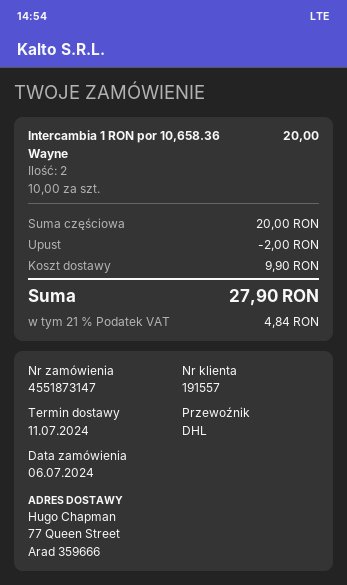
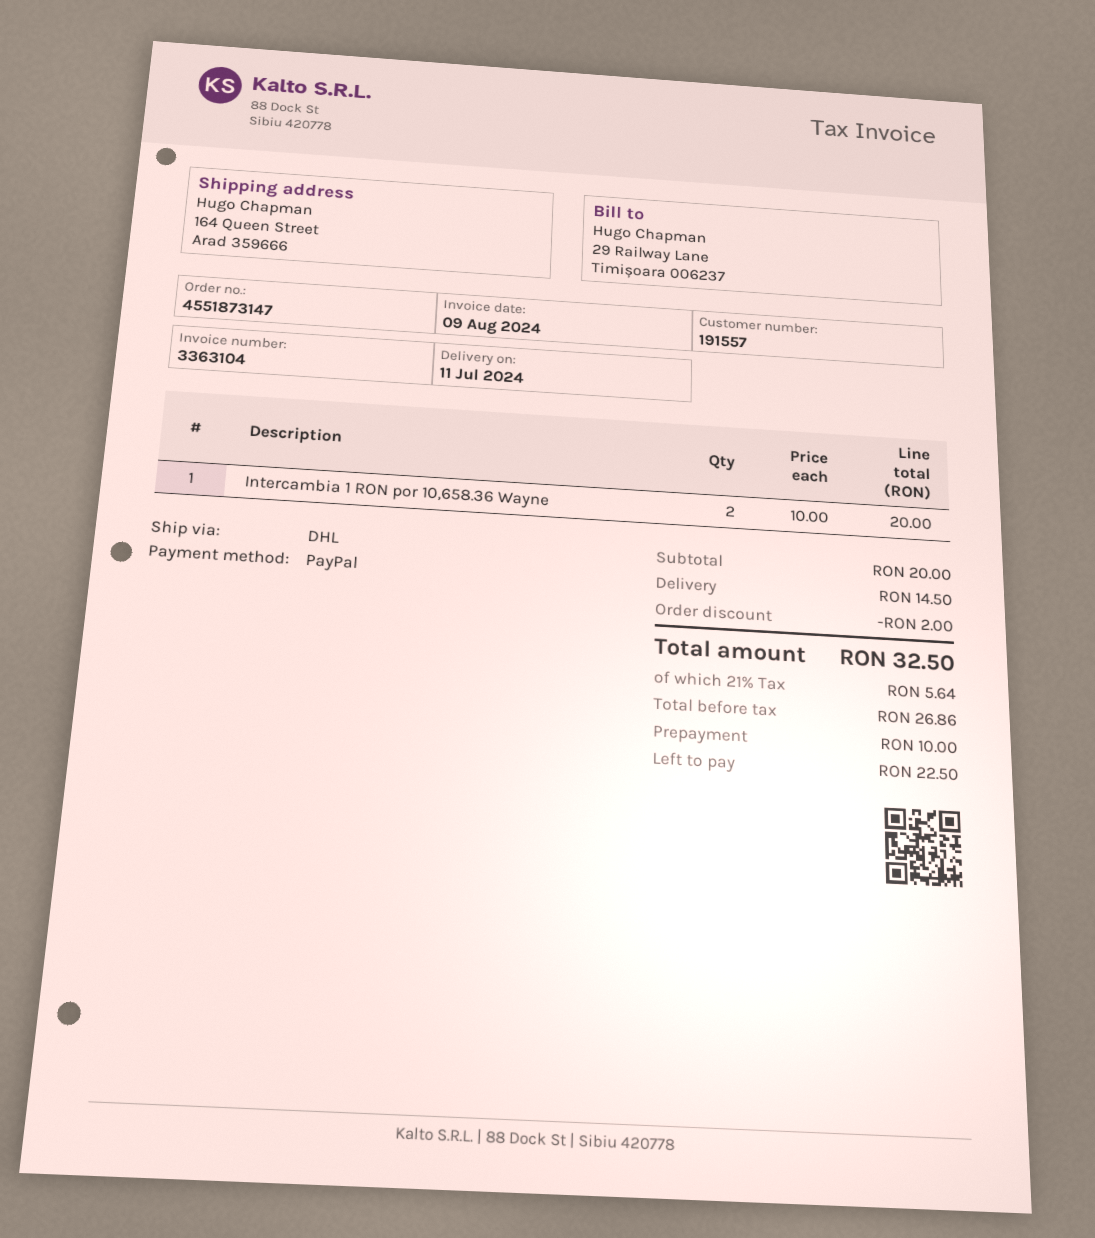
ship to: 77 Queen Street, Arad 359666 -> 164 Queen Street, Arad 359666
shipping: 9.90 -> 14.50
tax: 21% = 4.84 -> 21% = 5.64
total: 27.90 -> 32.50

